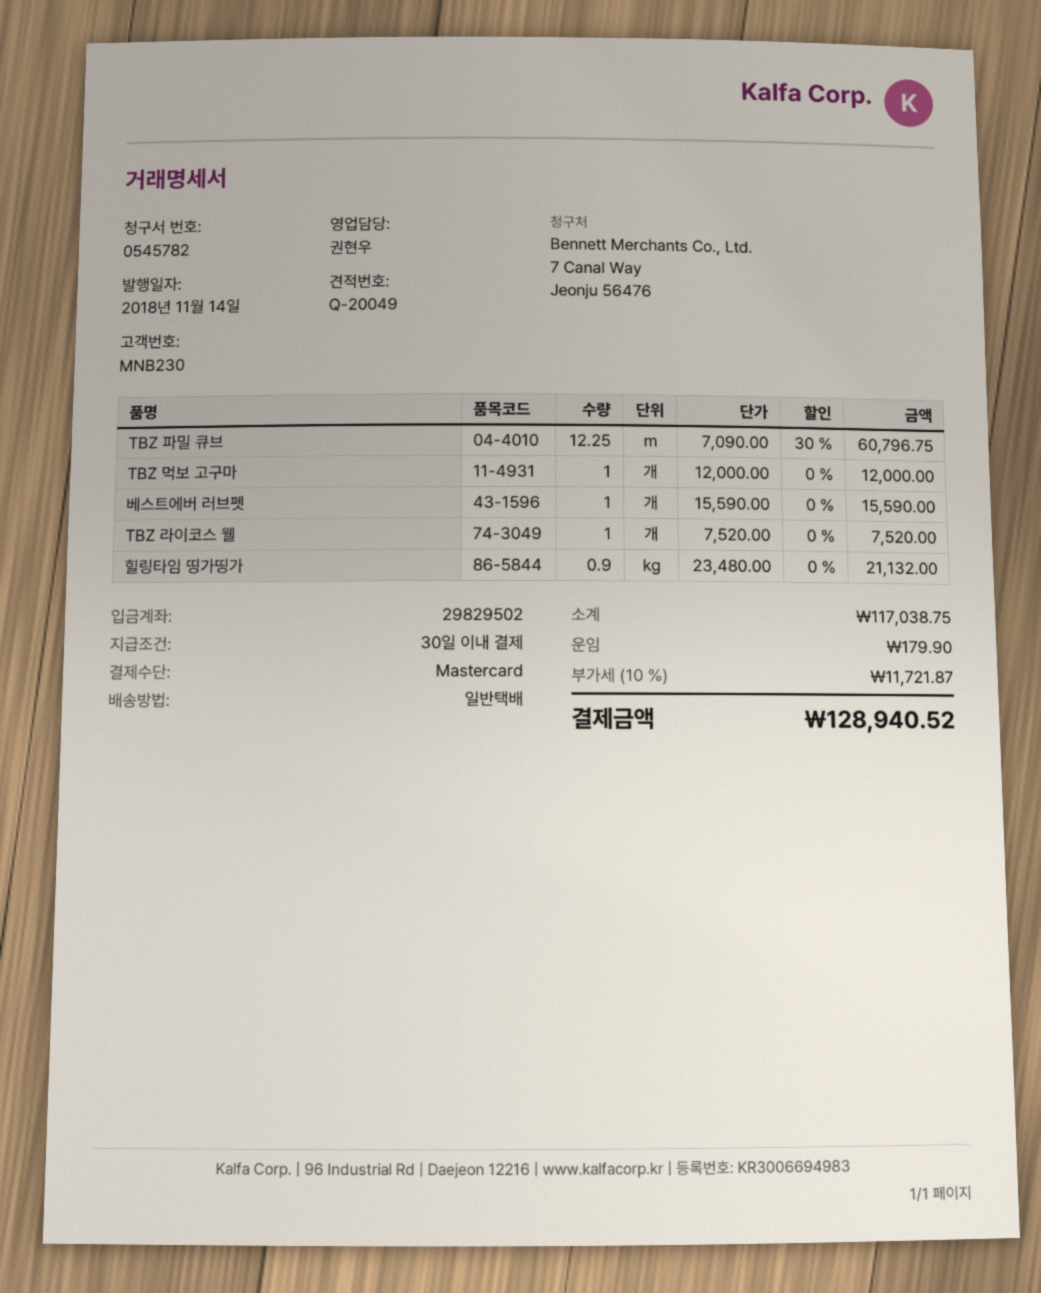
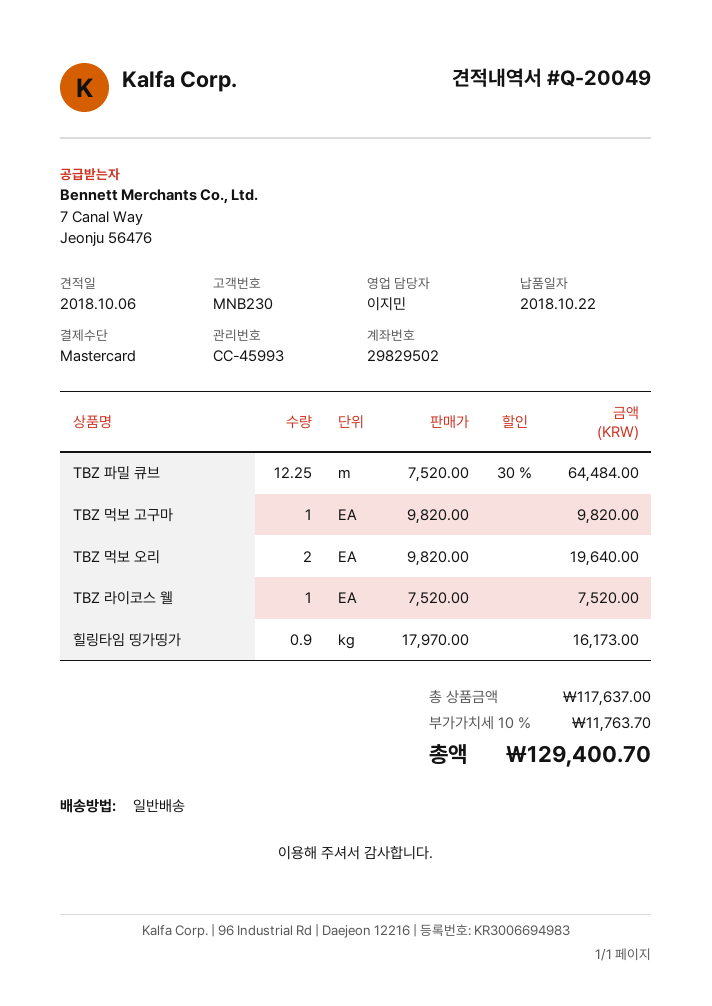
sales rep: 권현우 -> 이지민
TBZ 파밀 큐브: 12.25 x 7090.00 - 30% = 60796.75 -> 12.25 x 7520.00 - 30% = 64484.00
TBZ 먹보 고구마: 1 x 12000.00 = 12000.00 -> 1 x 9820.00 = 9820.00
베스트에버 러브펫: 1 x 15590.00 = 15590.00 -> none
힐링타임 띵가띵가: 0.9 x 23480.00 = 21132.00 -> 0.9 x 17970.00 = 16173.00
TBZ 먹보 오리: none -> 2 x 9820.00 = 19640.00
subtotal: 117038.75 -> 117637.00
shipping: 179.90 -> none
tax: 10% = 11721.87 -> 10% = 11763.70
total: 128940.52 -> 129400.70

